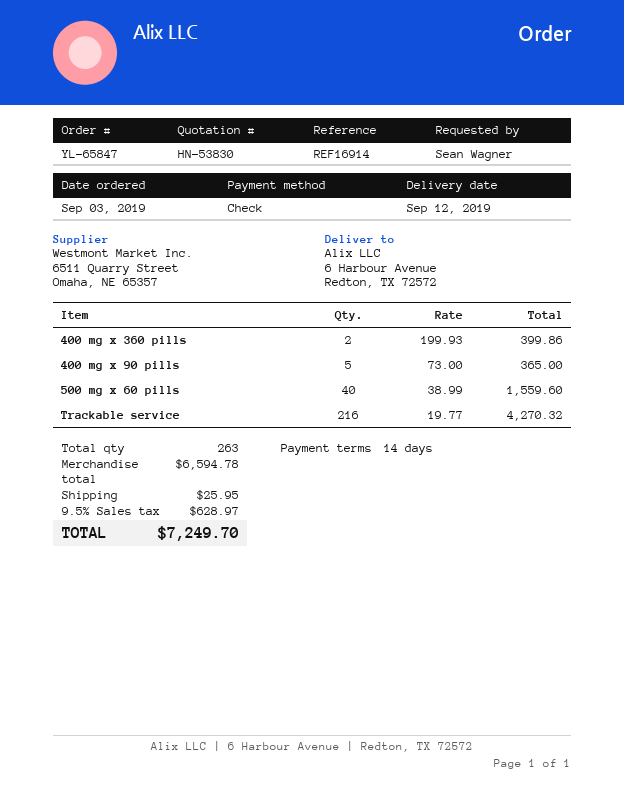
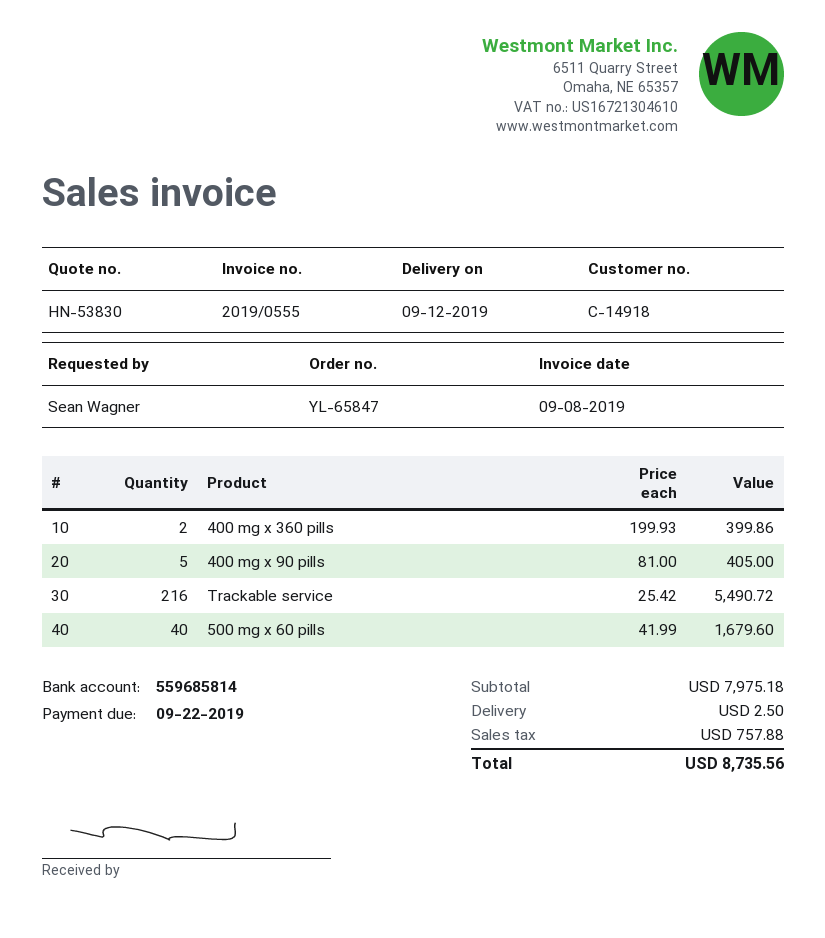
400 mg x 90 pills: 5 x 73.00 = 365.00 -> 5 x 81.00 = 405.00
500 mg x 60 pills: 40 x 38.99 = 1559.60 -> 40 x 41.99 = 1679.60
Trackable service: 216 x 19.77 = 4270.32 -> 216 x 25.42 = 5490.72
subtotal: 6594.78 -> 7975.18
shipping: 25.95 -> 2.50
tax: 628.97 -> 757.88
total: 7249.70 -> 8735.56

